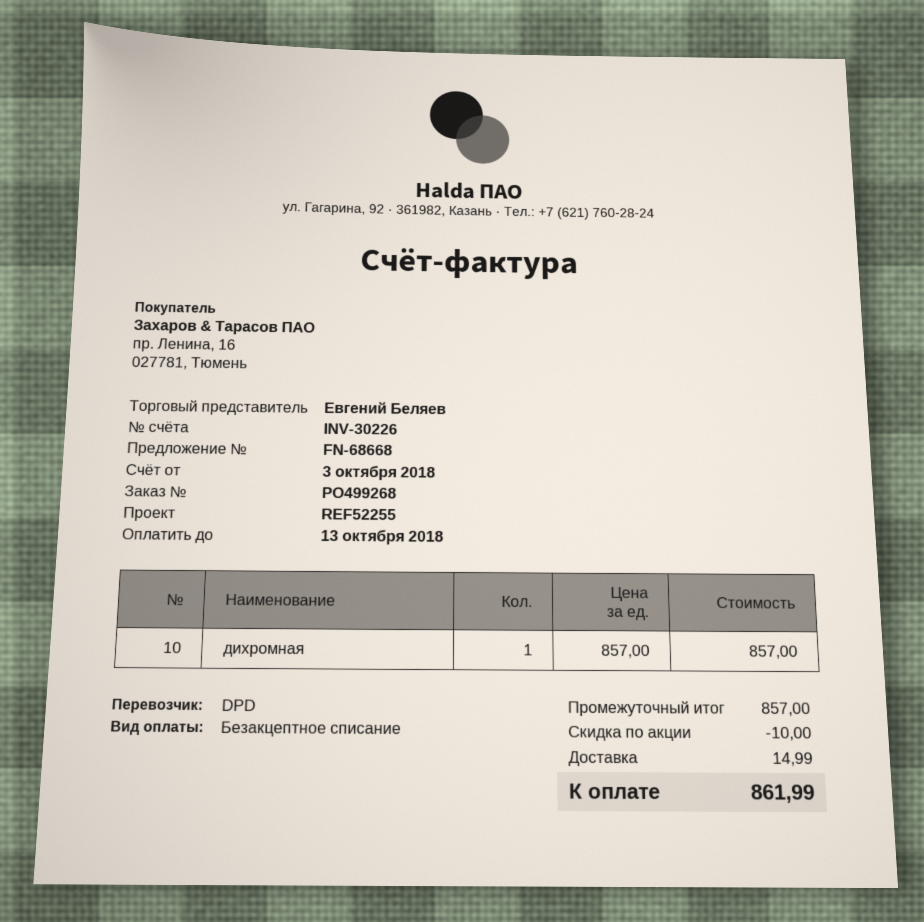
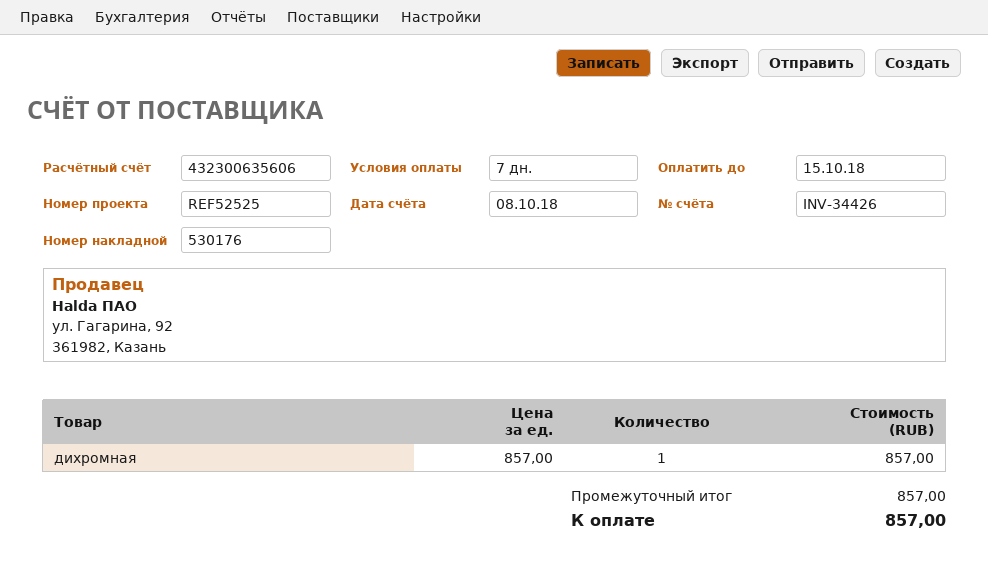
invoice number: INV-30226 -> INV-34426
invoice date: 2018-10-03 -> 2018-10-08
due date: 2018-10-13 -> 2018-10-15
reference: REF52255 -> REF52525
discount: 10.00 -> none
shipping: 14.99 -> none
total: 861.99 -> 857.00

